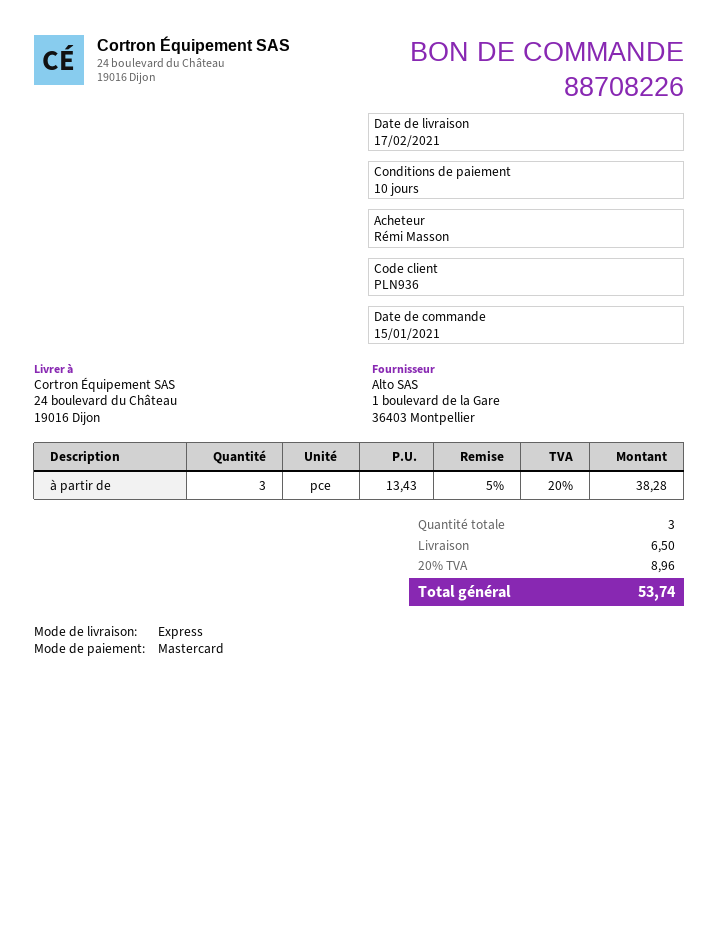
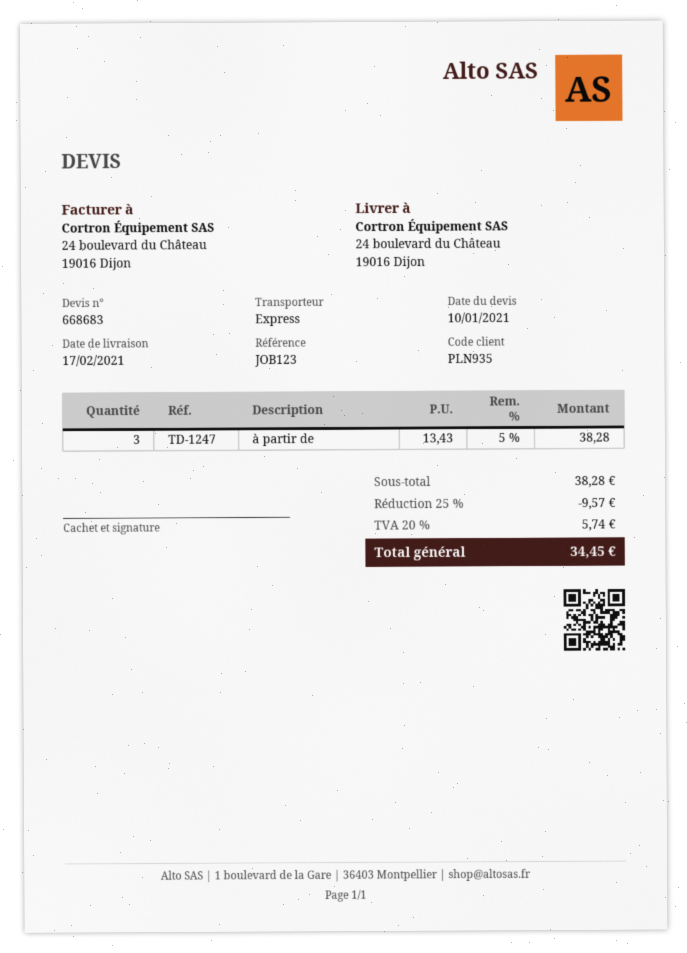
customer number: PLN936 -> PLN935
discount: none -> 25% = 9.57
shipping: 6.50 -> none
tax: 20% = 8.96 -> 20% = 5.74
total: 53.74 -> 34.45

